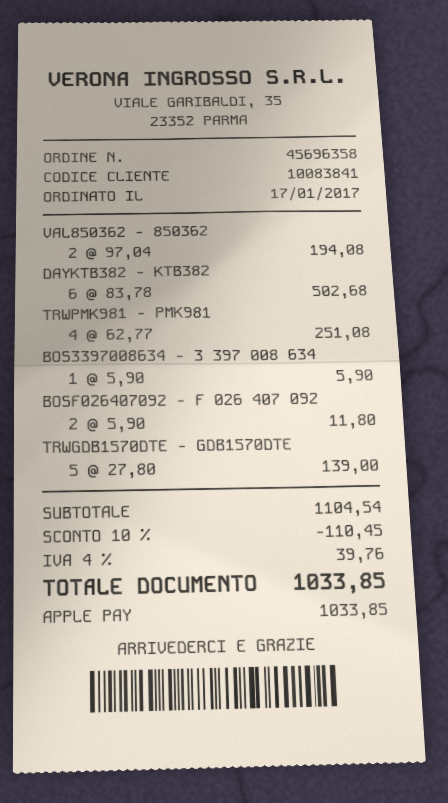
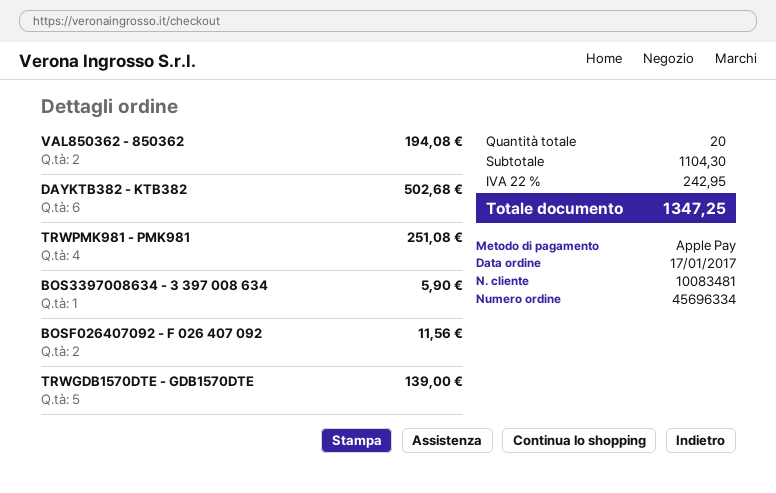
order number: 45696358 -> 45696334
customer number: 10083841 -> 10083481
BOSF026407092 - F 026 407 092: 2 for 11.80 -> 2 for 11.56
subtotal: 1104.54 -> 1104.30
discount: 10% = 110.45 -> none
tax: 4% = 39.76 -> 22% = 242.95
total: 1033.85 -> 1347.25

